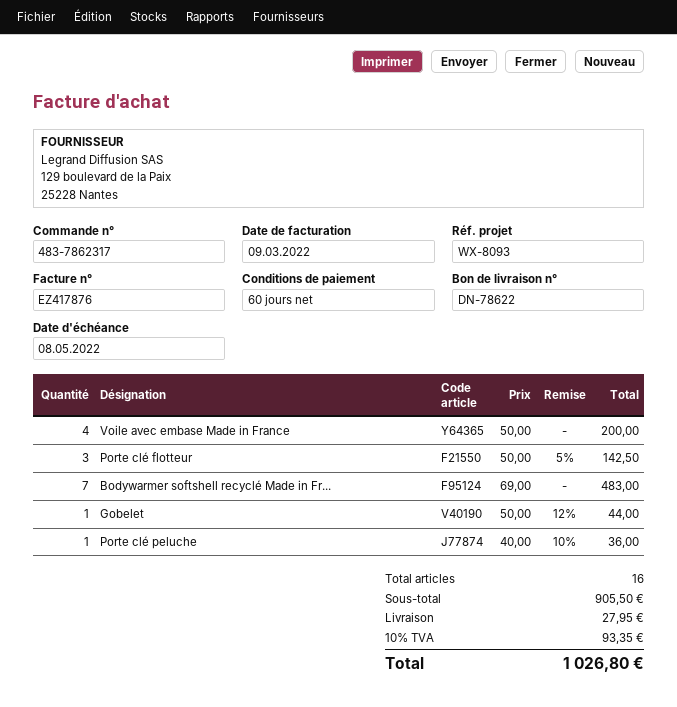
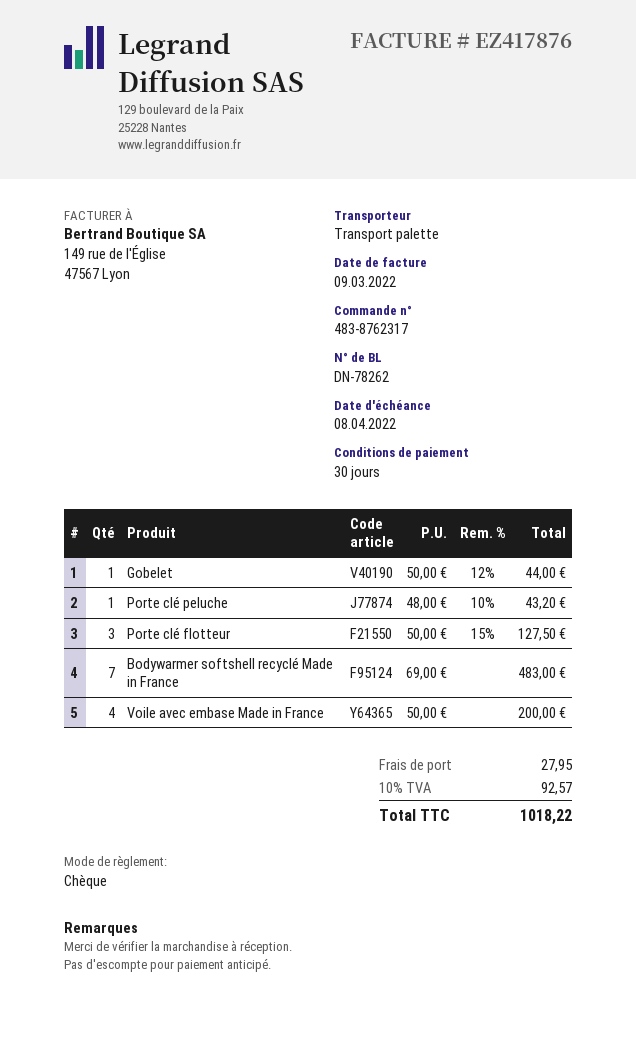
order number: 483-7862317 -> 483-8762317
delivery note number: DN-78622 -> DN-78262
payment terms: 60 days -> 30 days
due date: 2022-05-08 -> 2022-04-08
Porte clé flotteur: 3 x 50.00 - 5% = 142.50 -> 3 x 50.00 - 15% = 127.50
Porte clé peluche: 1 x 40.00 - 10% = 36.00 -> 1 x 48.00 - 10% = 43.20
tax: 10% = 93.35 -> 10% = 92.57
total: 1026.80 -> 1018.22

